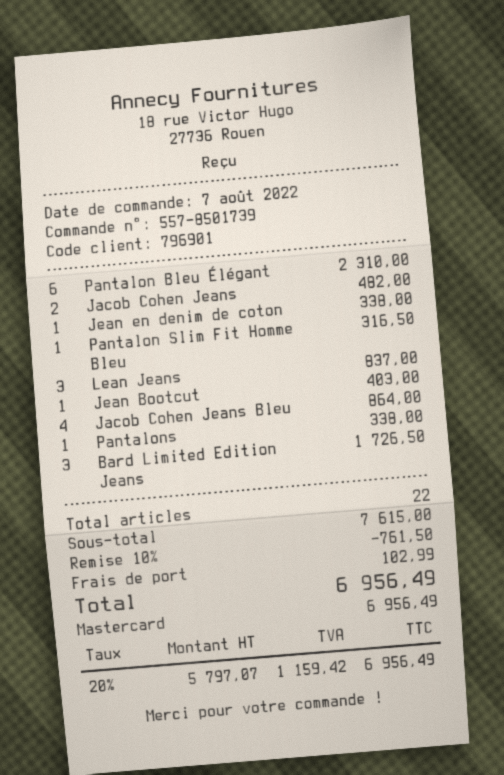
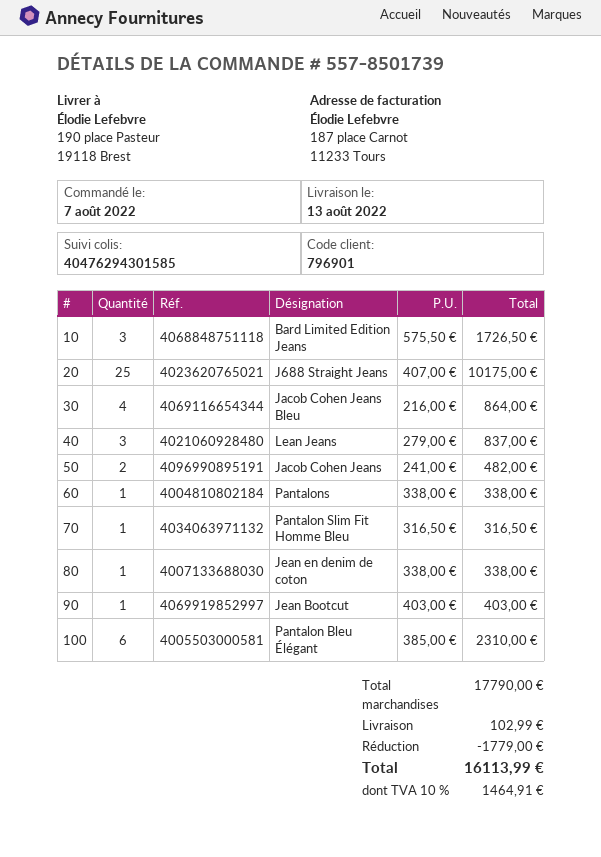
J688 Straight Jeans: none -> 25 for 10175.00
subtotal: 7615.00 -> 17790.00
discount: 761.50 -> 1779.00
tax: 20% = 1159.42 -> 10% = 1464.91
total: 6956.49 -> 16113.99

